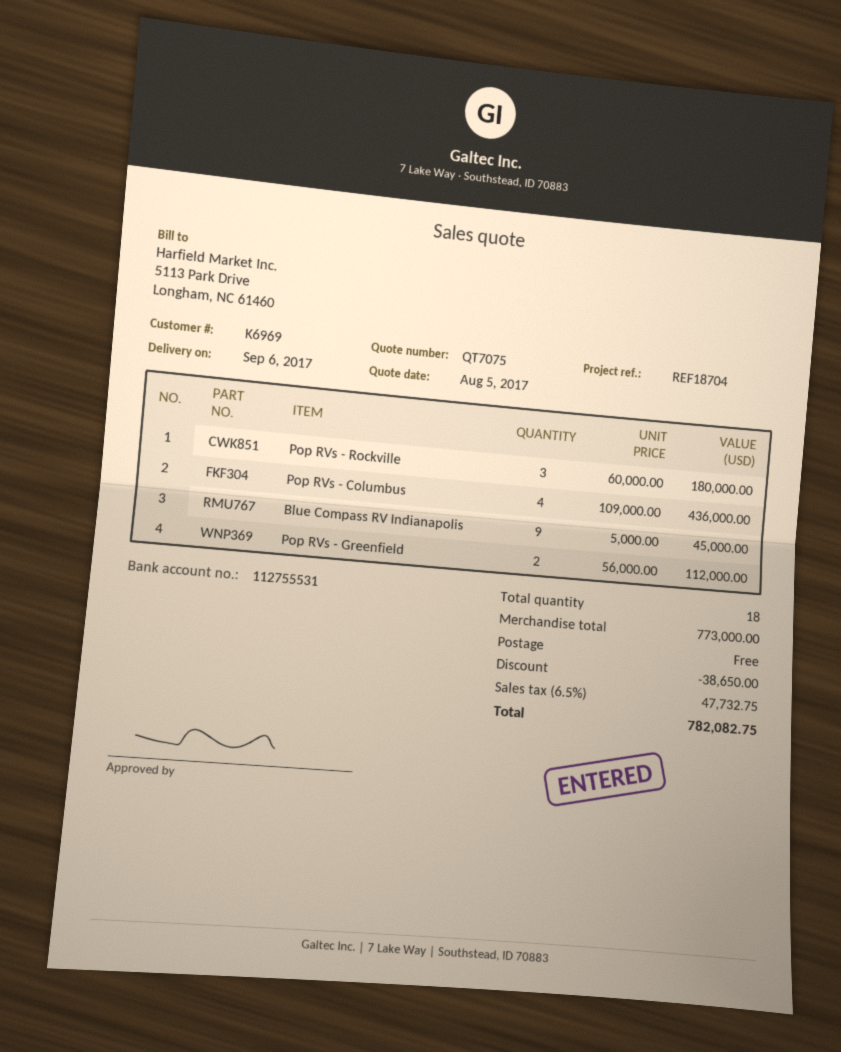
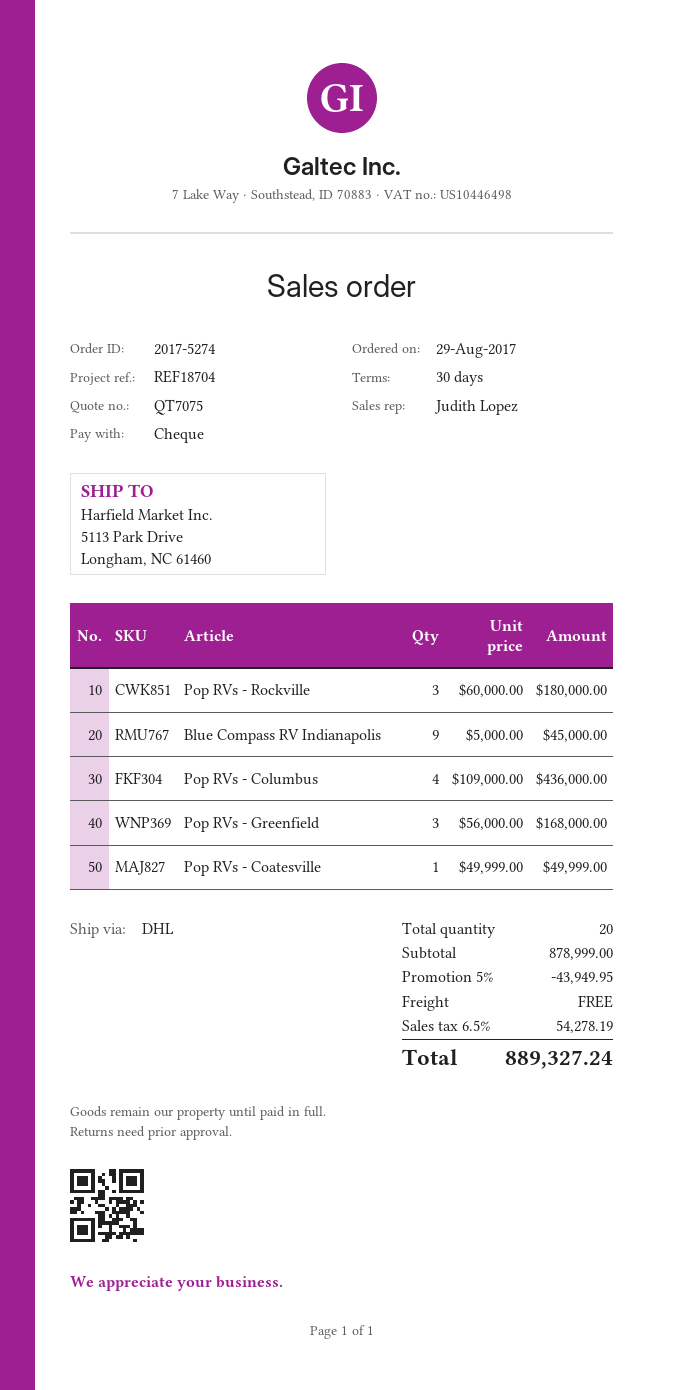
Pop RVs - Greenfield: 2 x 56000.00 = 112000.00 -> 3 x 56000.00 = 168000.00
Pop RVs - Coatesville: none -> 1 x 49999.00 = 49999.00
total quantity: 18 -> 20
subtotal: 773000.00 -> 878999.00
discount: 38650.00 -> 43949.95
tax: 6.5% = 47732.75 -> 6.5% = 54278.19
total: 782082.75 -> 889327.24

